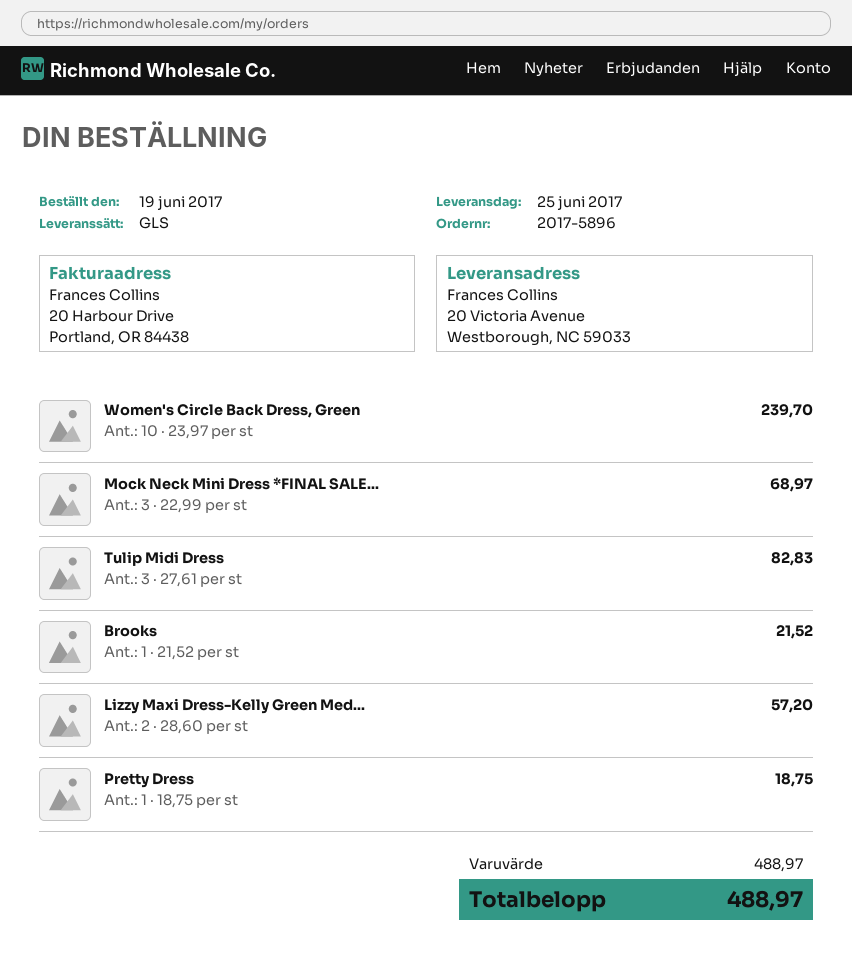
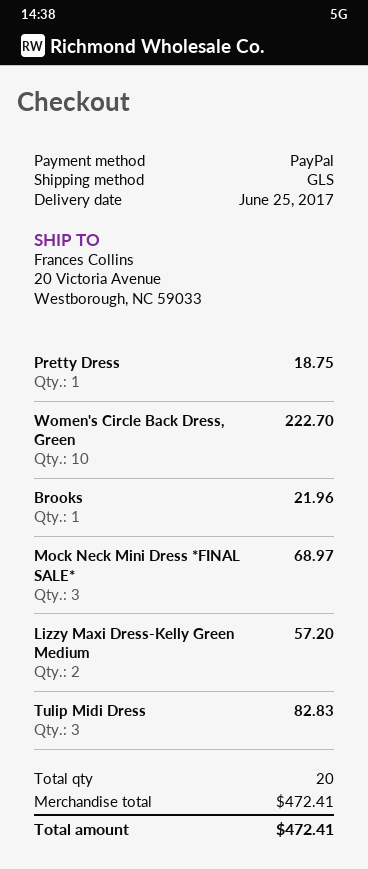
Women's Circle Back Dress, Green: 10 for 239.70 -> 10 for 222.70
Brooks: 1 for 21.52 -> 1 for 21.96
subtotal: 488.97 -> 472.41
total: 488.97 -> 472.41

